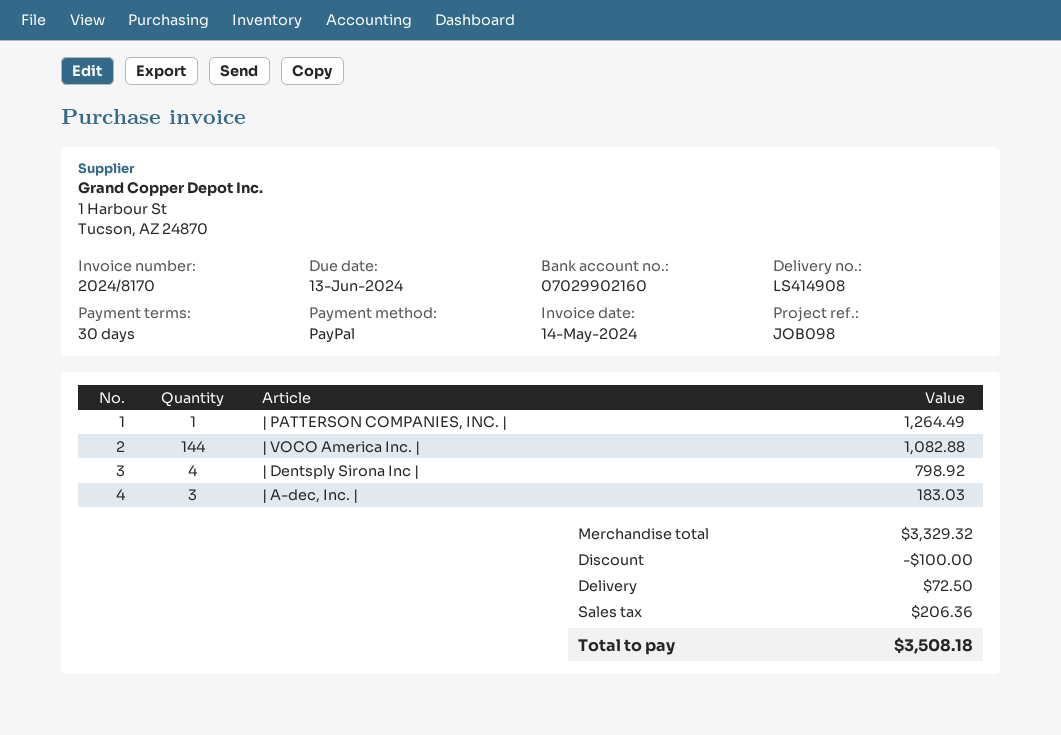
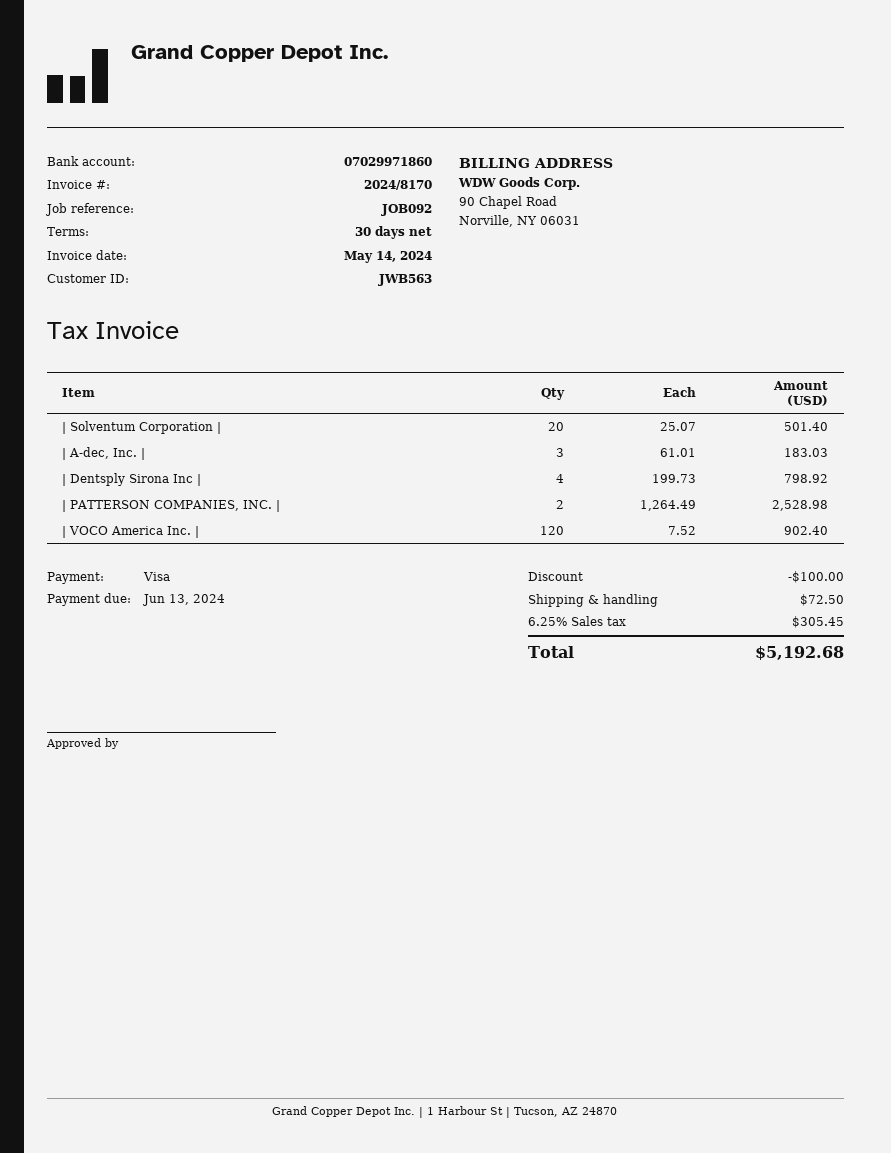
reference: JOB098 -> JOB092
payment method: PayPal -> Visa
bank account: 07029902160 -> 07029971860
| PATTERSON COMPANIES, INC. |: 1 for 1264.49 -> 2 for 2528.98
| VOCO America Inc. |: 144 for 1082.88 -> 120 for 902.40
| Solventum Corporation |: none -> 20 for 501.40
tax: 206.36 -> 305.45
total: 3508.18 -> 5192.68

